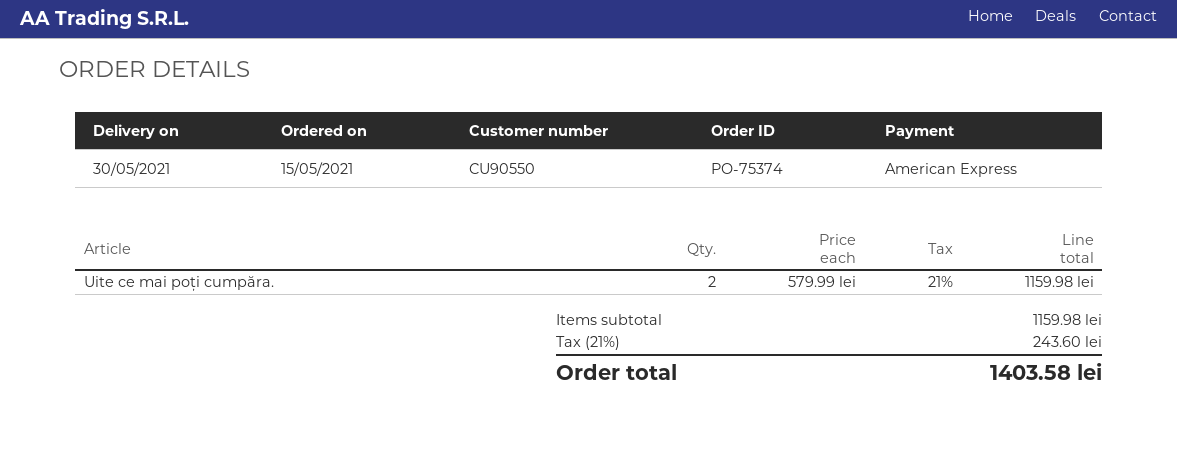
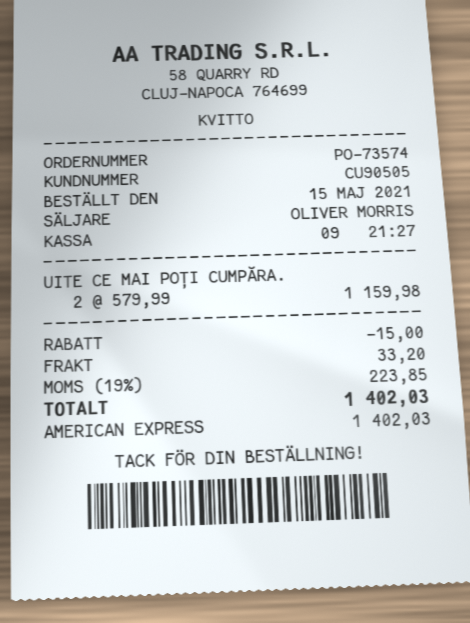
order number: PO-75374 -> PO-73574
customer number: CU90550 -> CU90505
discount: none -> 15.00
shipping: none -> 33.20
tax: 21% = 243.60 -> 19% = 223.85
total: 1403.58 -> 1402.03

